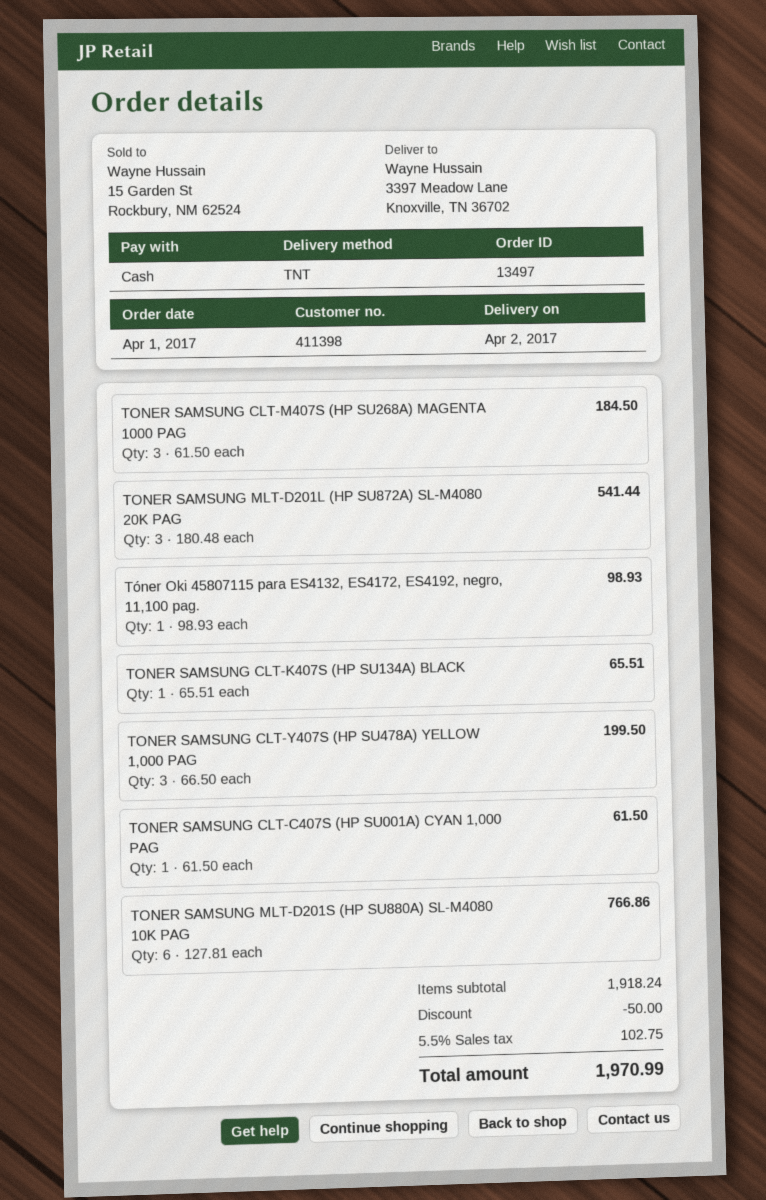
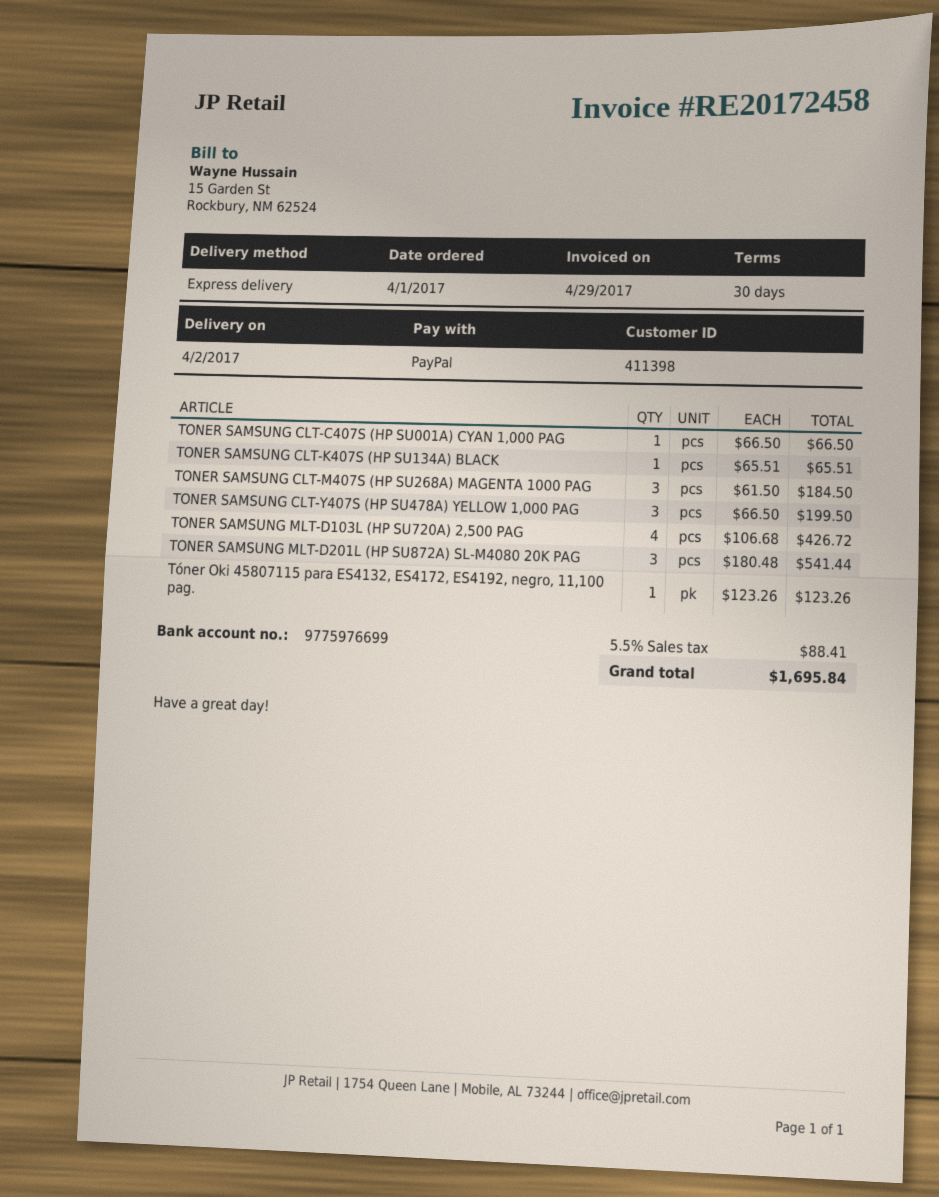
payment method: cash -> PayPal
shipping method: TNT -> express
Tóner Oki 45807115 para ES4132, ES4172, ES4192, negro, 11,100 pag.: 1 x 98.93 = 98.93 -> 1 x 123.26 = 123.26
TONER SAMSUNG CLT-C407S (HP SU001A) CYAN 1,000 PAG: 1 x 61.50 = 61.50 -> 1 x 66.50 = 66.50
TONER SAMSUNG MLT-D201S (HP SU880A) SL-M4080 10K PAG: 6 x 127.81 = 766.86 -> none
TONER SAMSUNG MLT-D103L (HP SU720A) 2,500 PAG: none -> 4 x 106.68 = 426.72
discount: 50.00 -> none
tax: 5.5% = 102.75 -> 5.5% = 88.41
total: 1970.99 -> 1695.84

